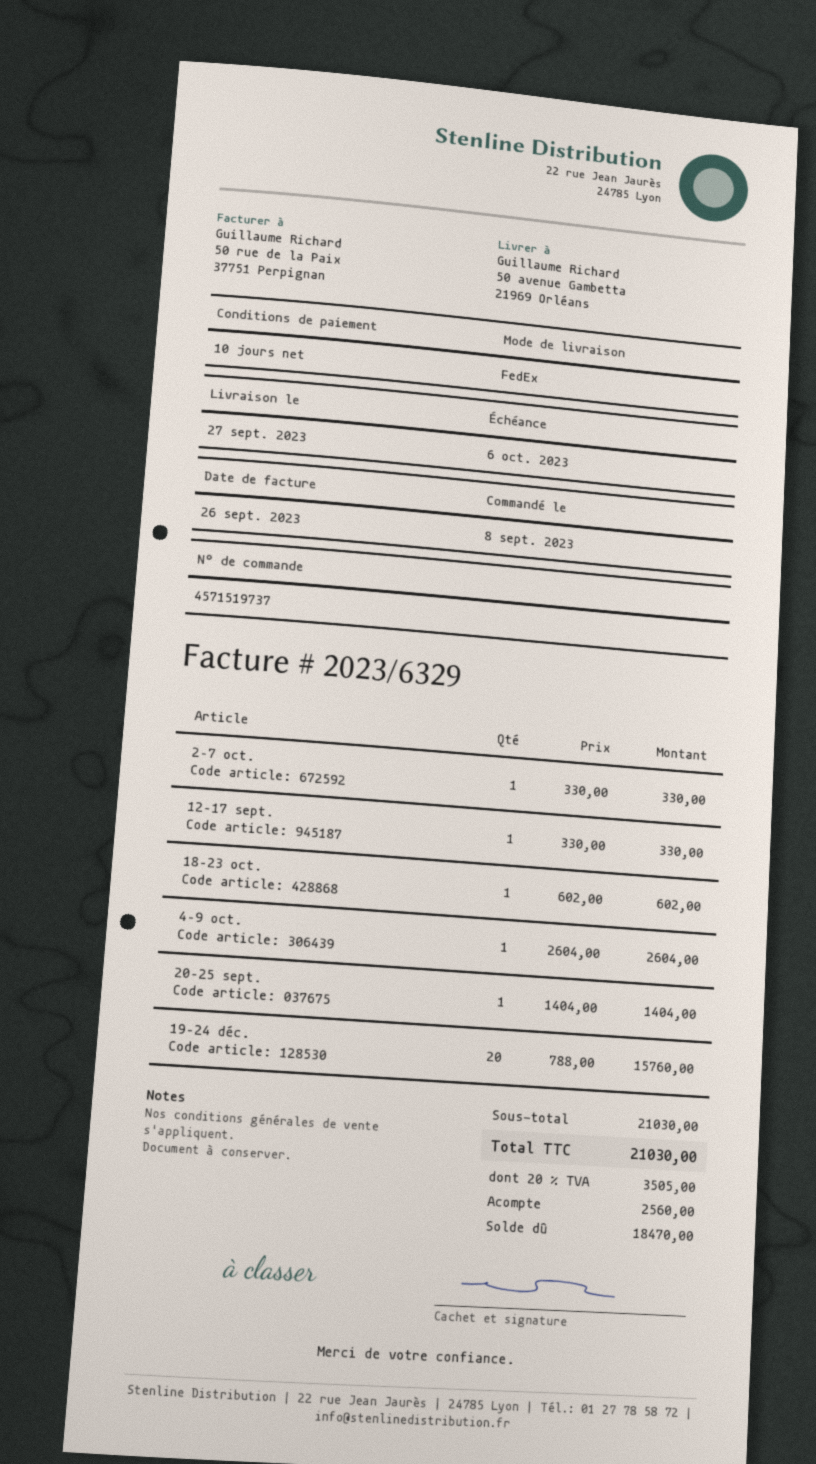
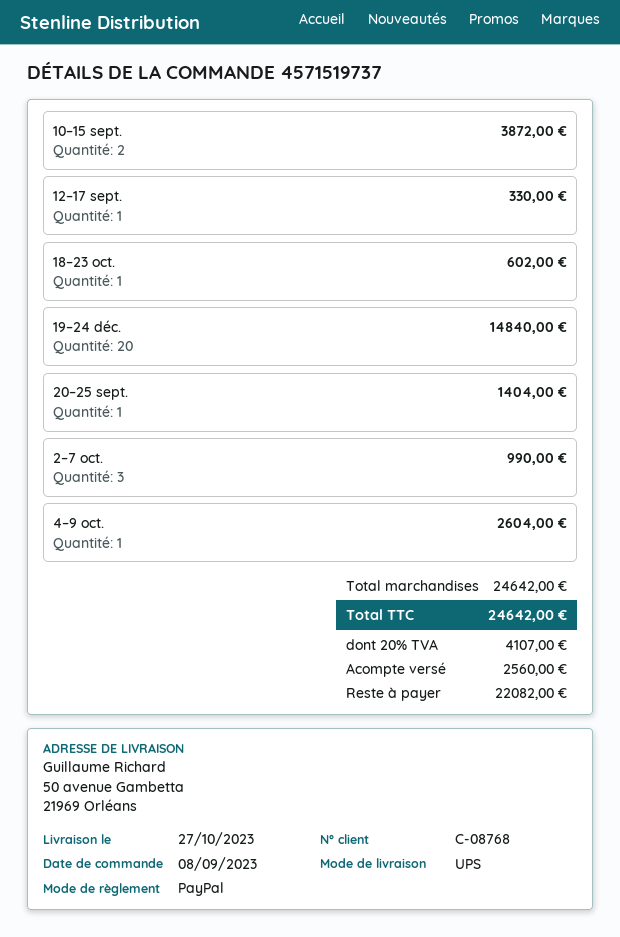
delivery date: 2023-09-27 -> 2023-10-27
shipping method: FedEx -> UPS
2–7 oct.: 1 for 330.00 -> 3 for 990.00
19–24 déc.: 20 for 15760.00 -> 20 for 14840.00
10–15 sept.: none -> 2 for 3872.00
subtotal: 21030.00 -> 24642.00
tax: 20% = 3505.00 -> 20% = 4107.00
total: 21030.00 -> 24642.00
balance: 18470.00 -> 22082.00

